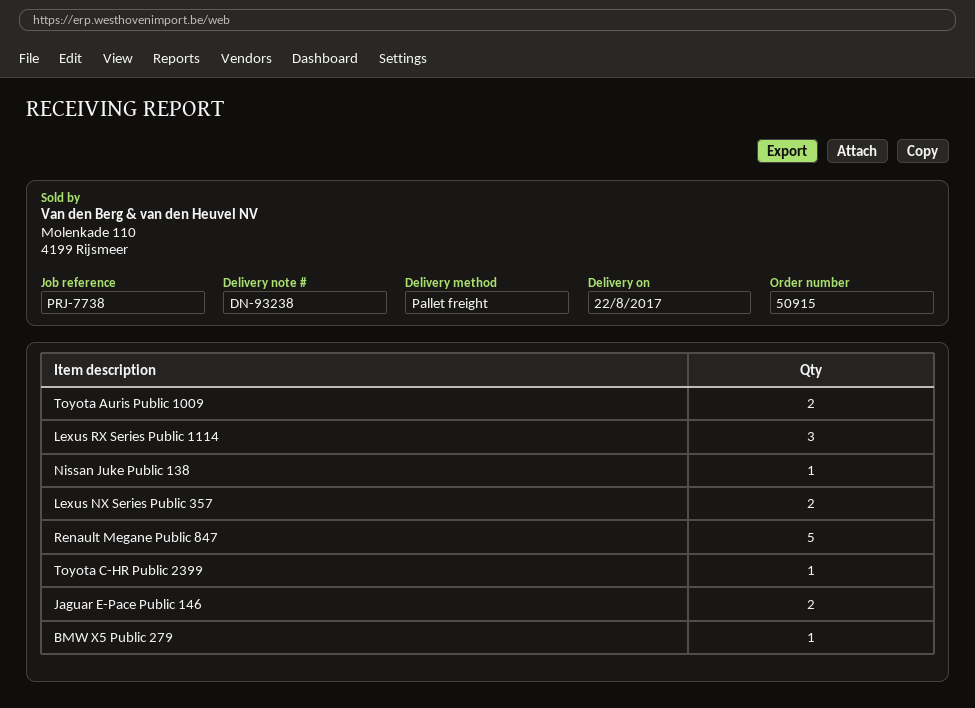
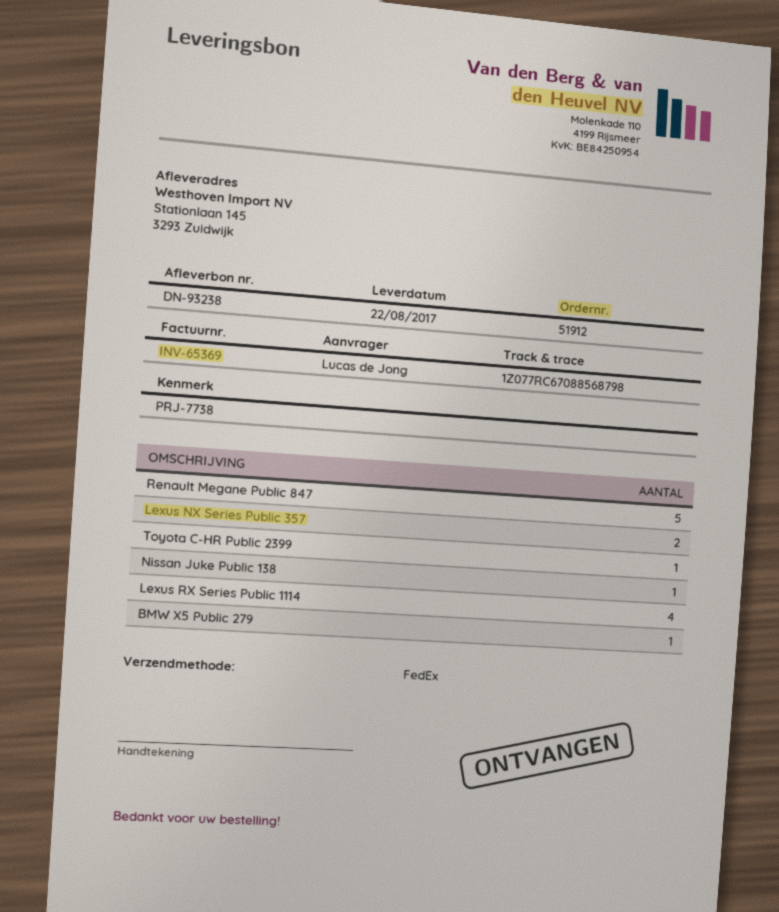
order number: 50915 -> 51912
shipping method: pallet freight -> FedEx
Toyota Auris Public 1009: 2 -> none
Lexus RX Series Public 1114: 3 -> 4
Jaguar E-Pace Public 146: 2 -> none

